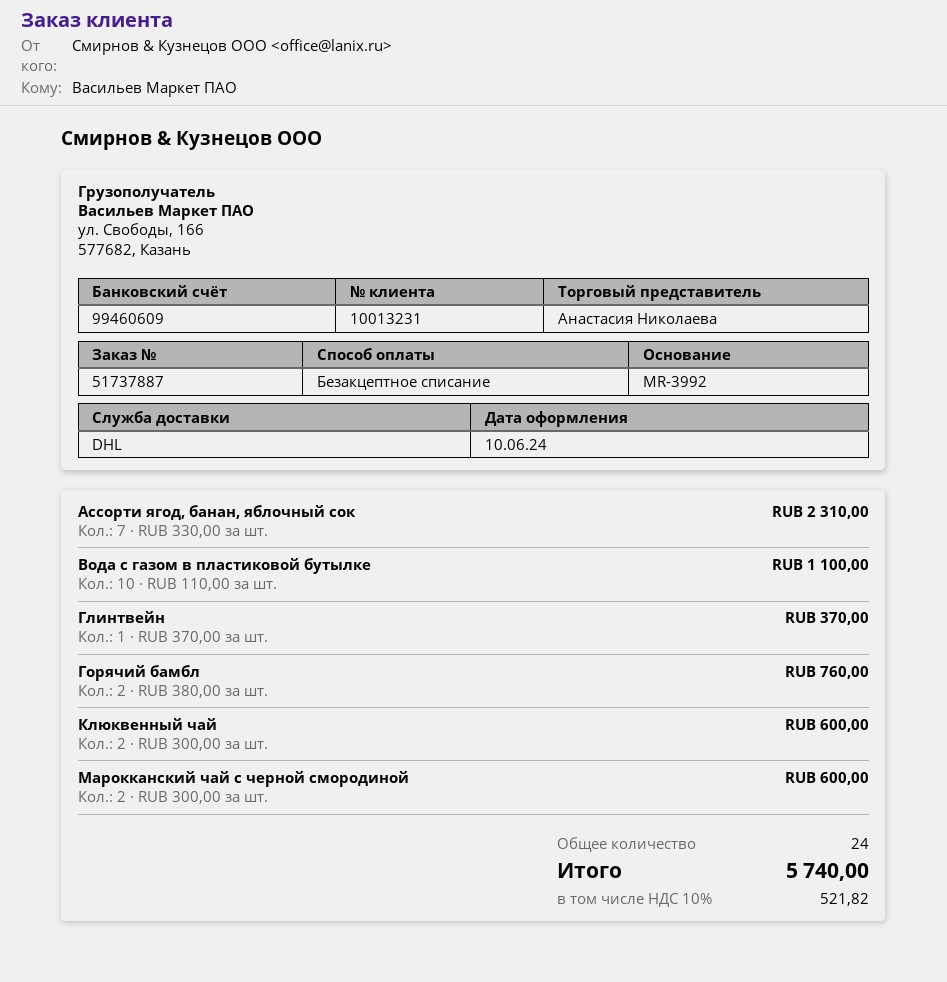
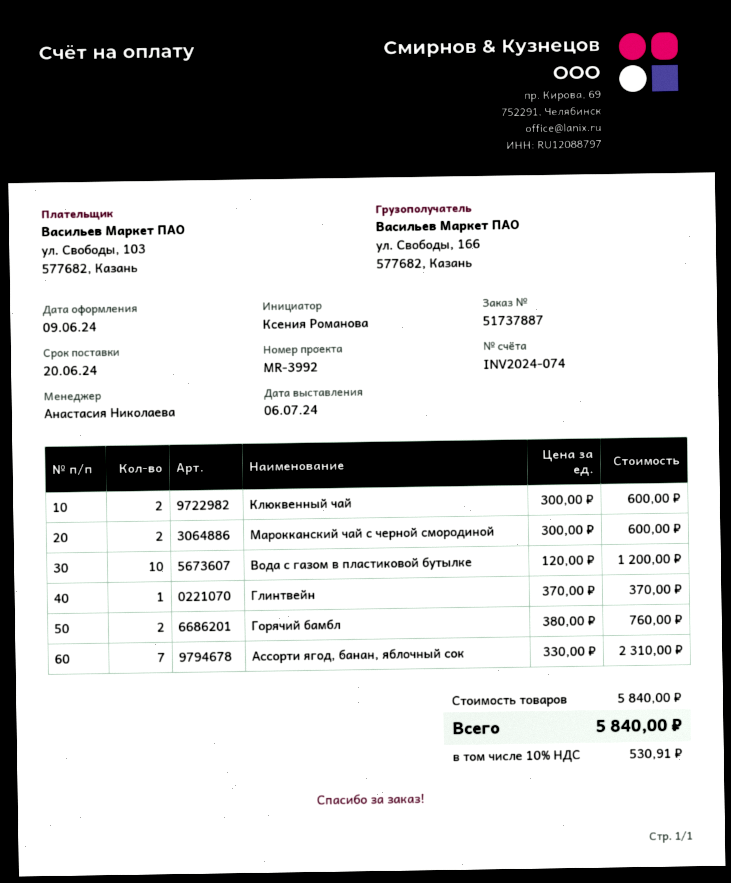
order date: 2024-06-10 -> 2024-06-09
Вода с газом в пластиковой бутылке: 10 x 110.00 = 1100.00 -> 10 x 120.00 = 1200.00
tax: 10% = 521.82 -> 10% = 530.91
total: 5740.00 -> 5840.00

